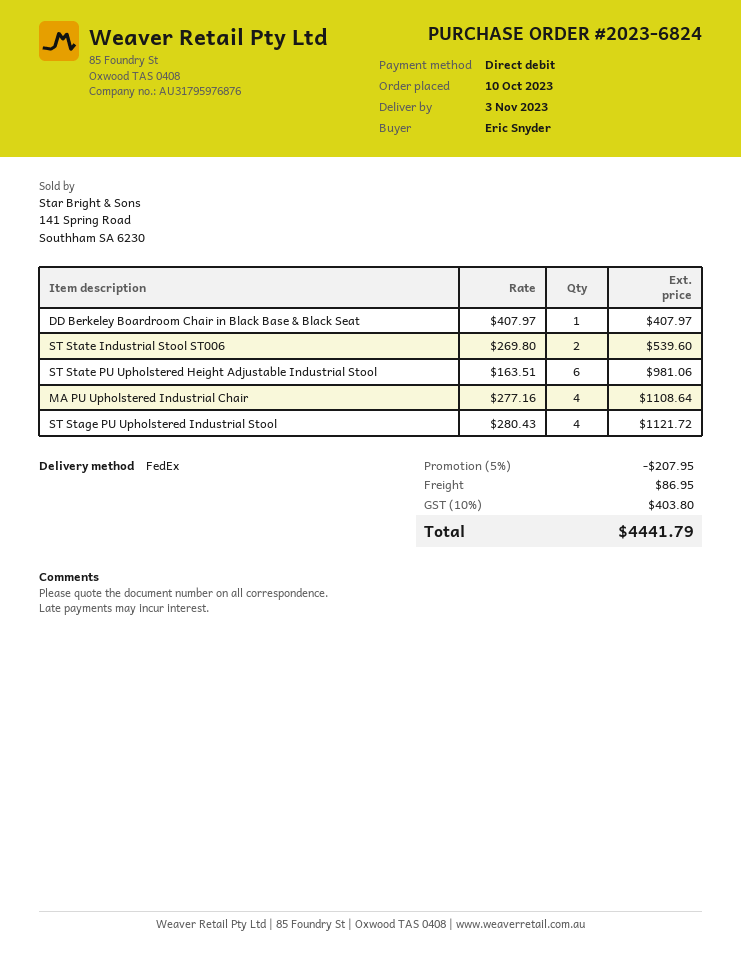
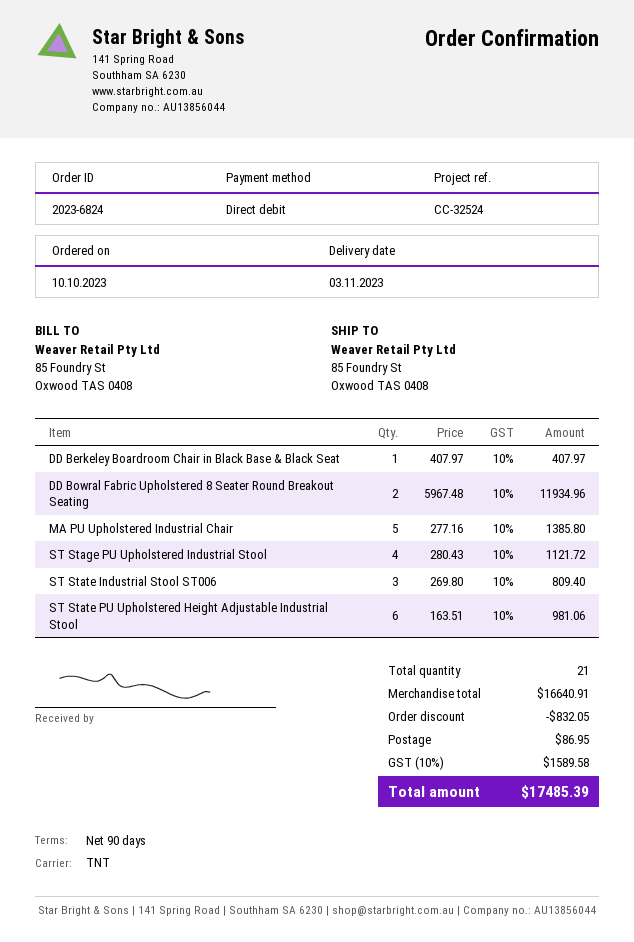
shipping method: FedEx -> TNT
ST State Industrial Stool ST006: 2 x 269.80 = 539.60 -> 3 x 269.80 = 809.40
MA PU Upholstered Industrial Chair: 4 x 277.16 = 1108.64 -> 5 x 277.16 = 1385.80
DD Bowral Fabric Upholstered 8 Seater Round Breakout Seating: none -> 2 x 5967.48 = 11934.96
discount: 207.95 -> 832.05
tax: 10% = 403.80 -> 10% = 1589.58
total: 4441.79 -> 17485.39

